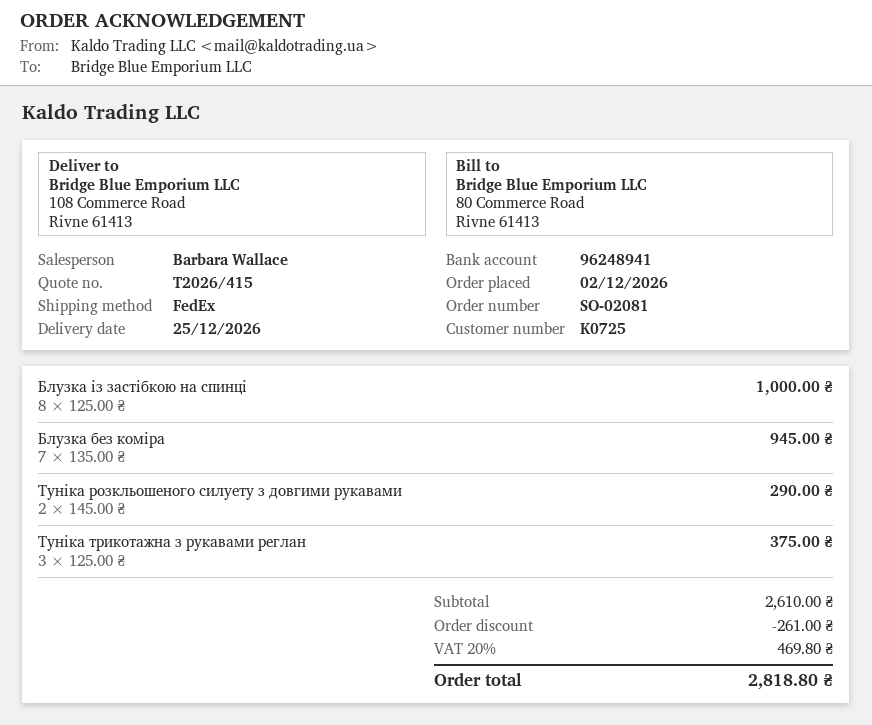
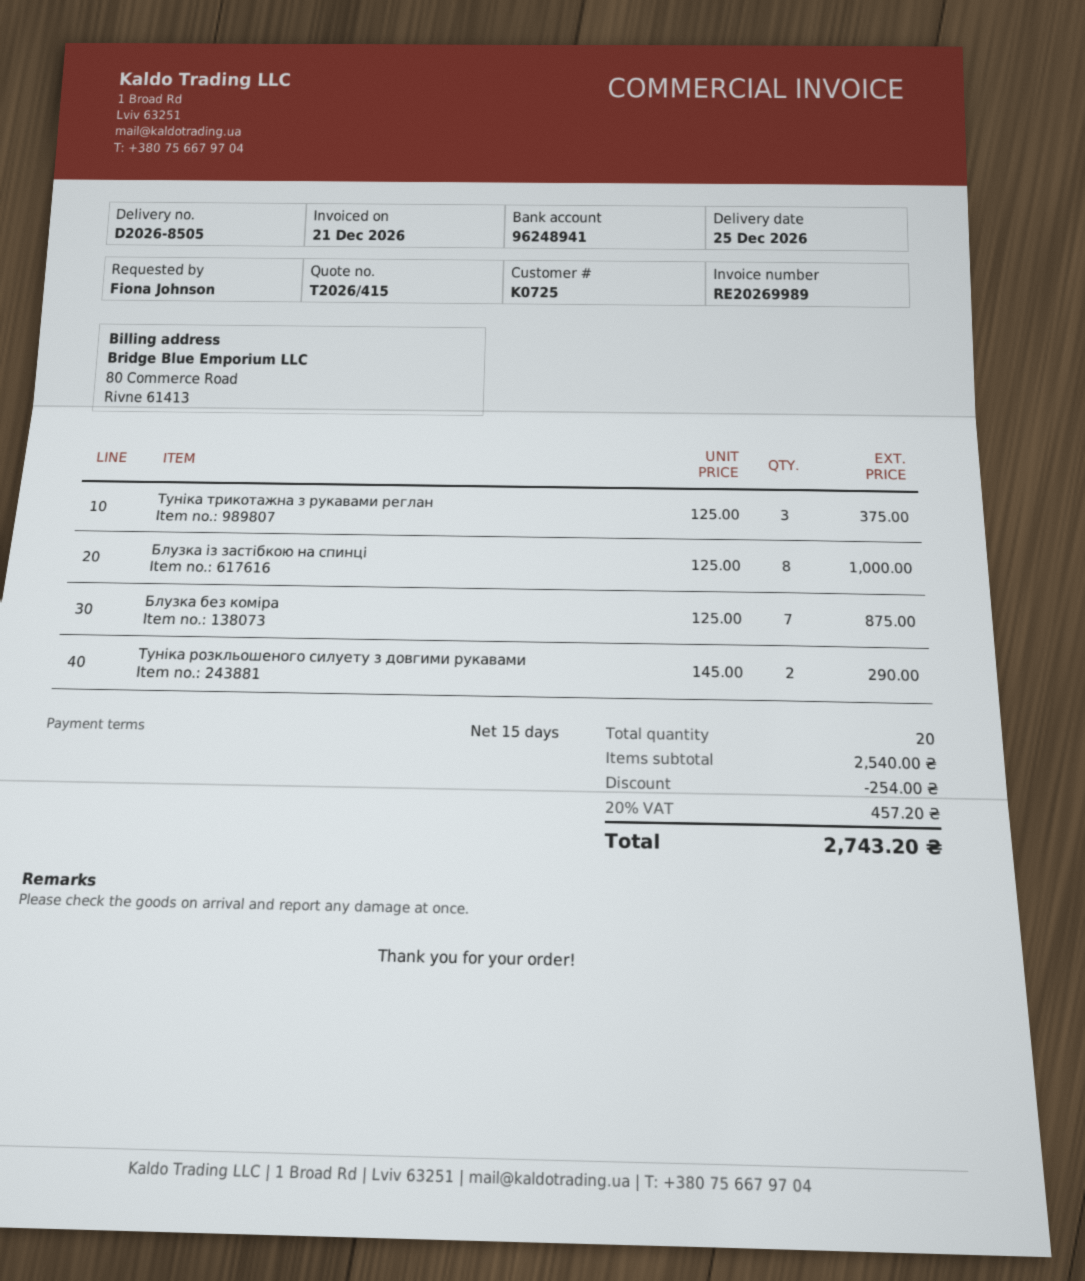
Блузка без коміра: 7 x 135.00 = 945.00 -> 7 x 125.00 = 875.00
subtotal: 2610.00 -> 2540.00
discount: 261.00 -> 254.00
tax: 20% = 469.80 -> 20% = 457.20
total: 2818.80 -> 2743.20

